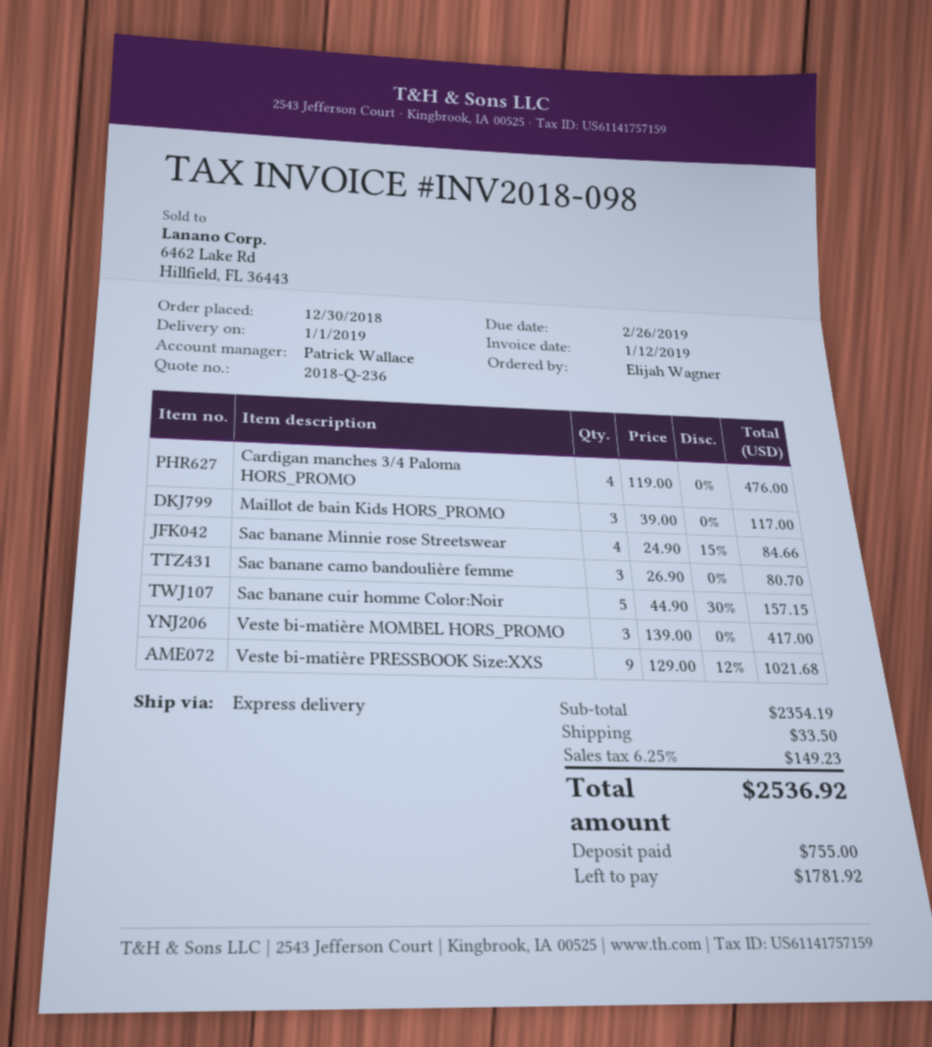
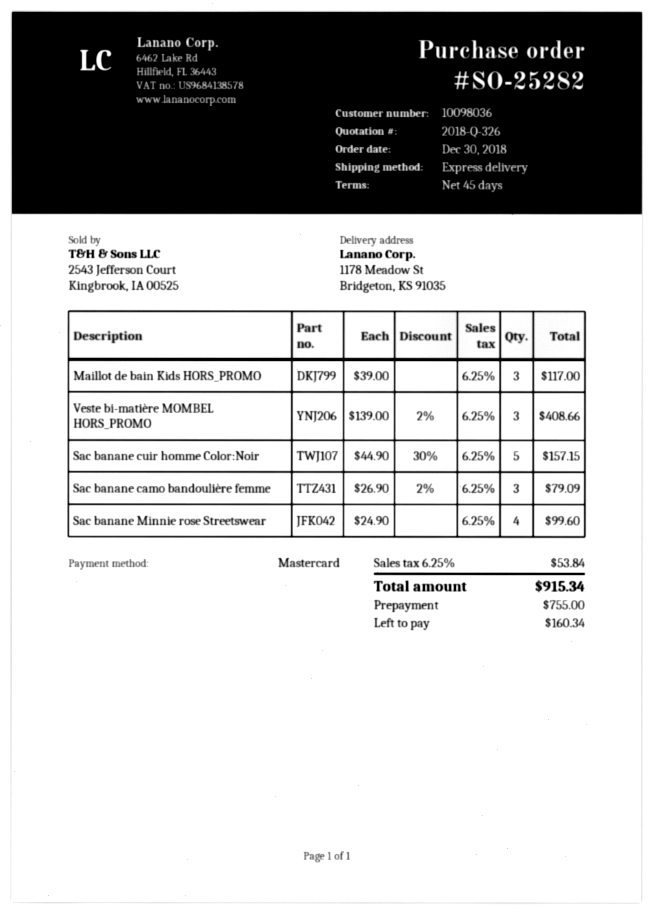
quote number: 2018-Q-236 -> 2018-Q-326
Cardigan manches 3/4 Paloma HORS_PROMO: 4 x 119.00 = 476.00 -> none
Sac banane Minnie rose Streetswear: 4 x 24.90 - 15% = 84.66 -> 4 x 24.90 = 99.60
Sac banane camo bandoulière femme: 3 x 26.90 = 80.70 -> 3 x 26.90 - 2% = 79.09
Veste bi-matière MOMBEL HORS_PROMO: 3 x 139.00 = 417.00 -> 3 x 139.00 - 2% = 408.66
Veste bi-matière PRESSBOOK Size:XXS: 9 x 129.00 - 12% = 1021.68 -> none
shipping: 33.50 -> none
tax: 6.25% = 149.23 -> 6.25% = 53.84
total: 2536.92 -> 915.34
balance: 1781.92 -> 160.34

